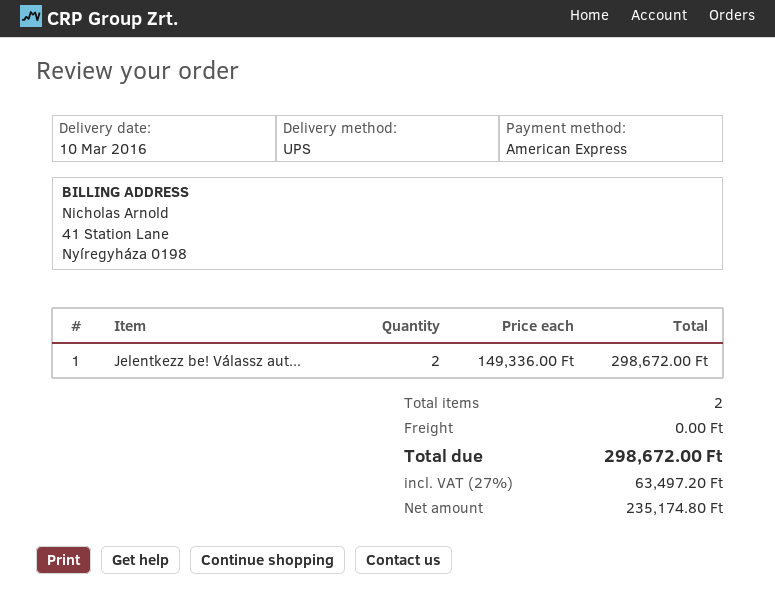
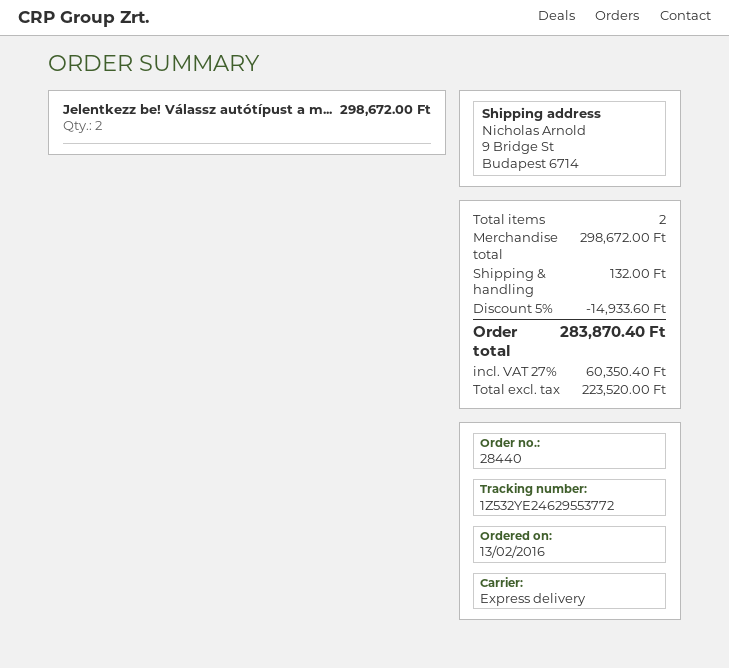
shipping method: UPS -> express
discount: none -> 5% = 14933.60
shipping: 0.00 -> 132.00
net: 235174.80 -> 223520.00
tax: 27% = 63497.20 -> 27% = 60350.40
total: 298672.00 -> 283870.40

